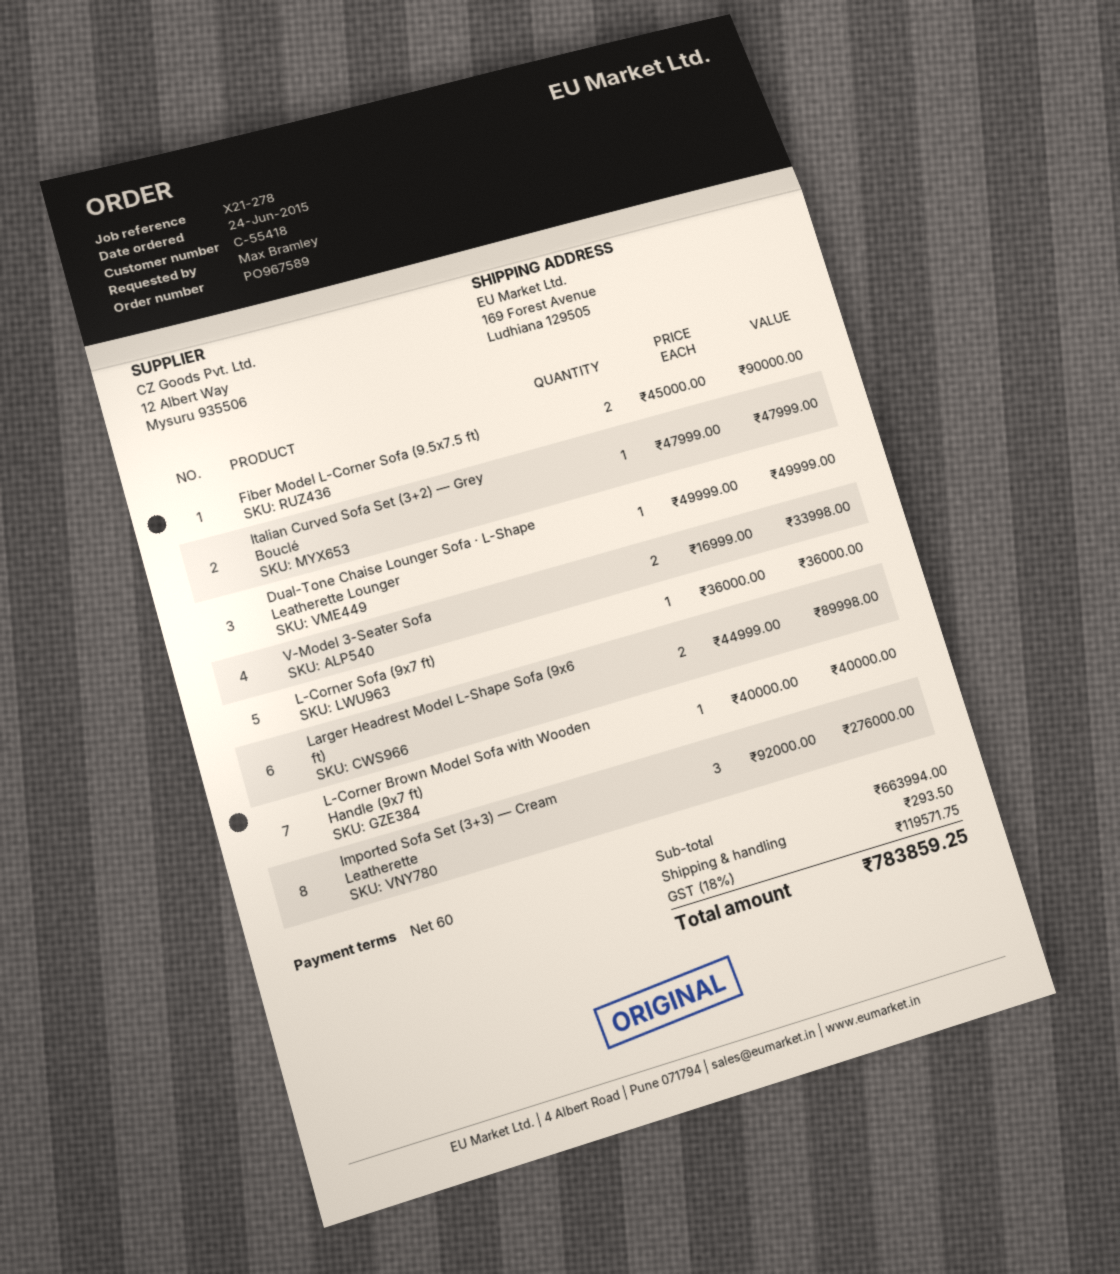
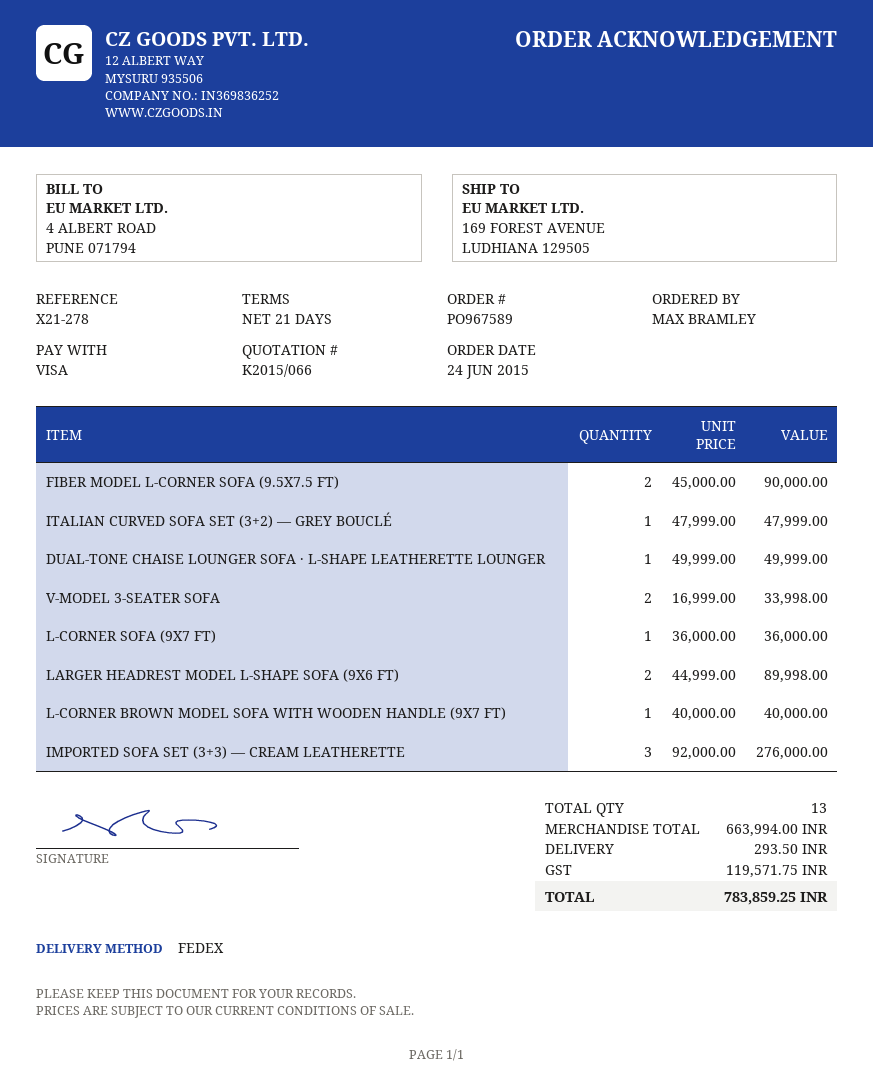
payment terms: 60 days -> 21 days

